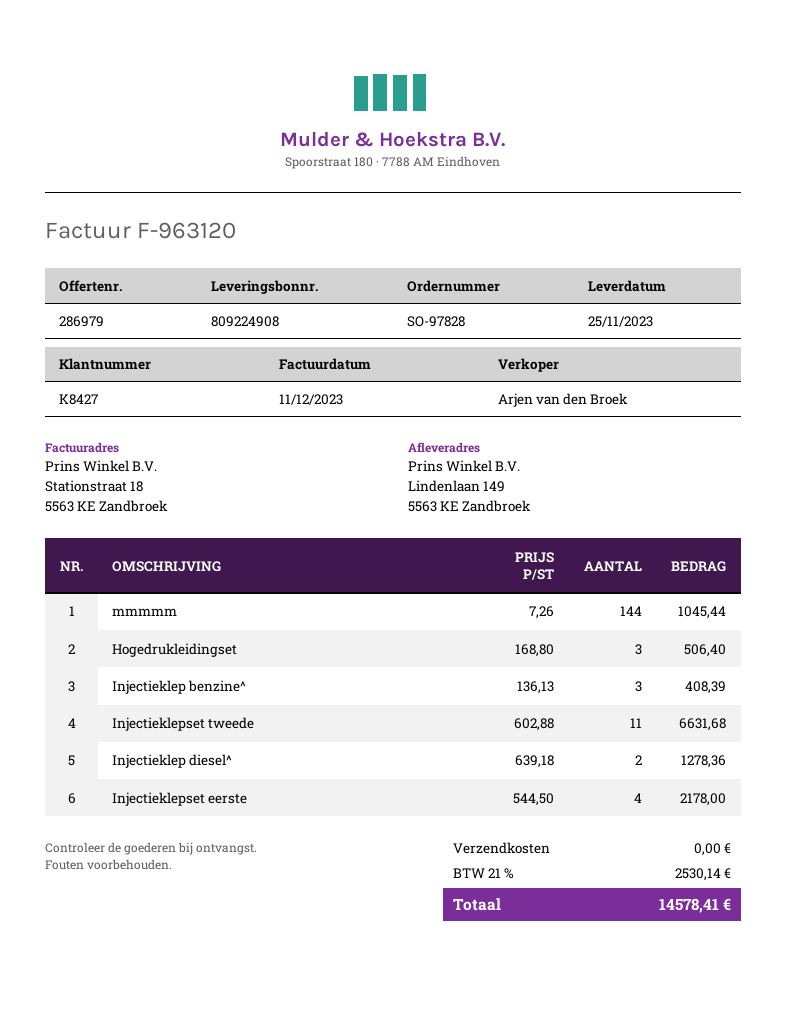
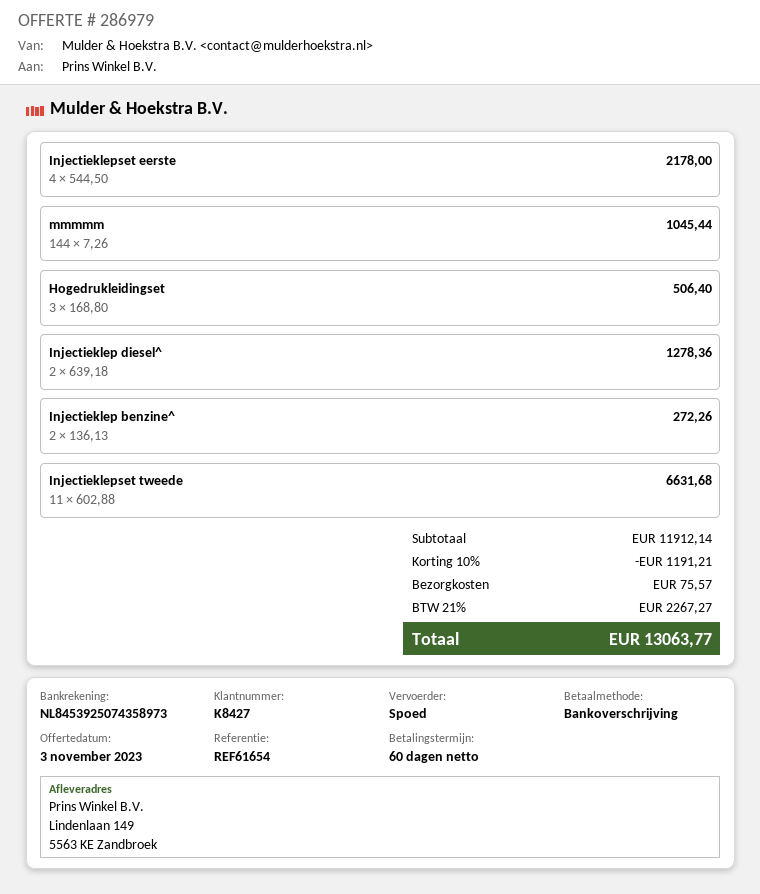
Injectieklep benzine^: 3 x 136.13 = 408.39 -> 2 x 136.13 = 272.26
discount: none -> 10% = 1191.21
shipping: 0.00 -> 75.57
tax: 21% = 2530.14 -> 21% = 2267.27
total: 14578.41 -> 13063.77

